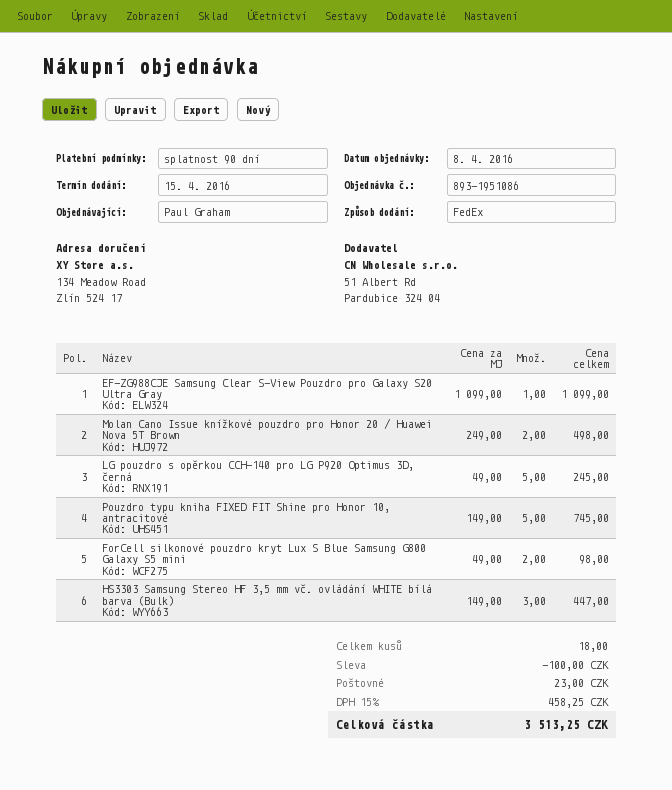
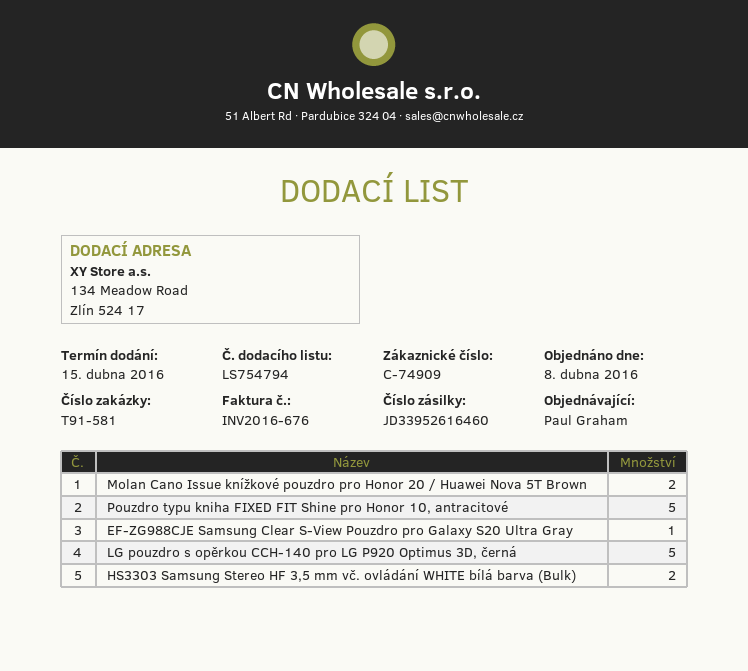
ForCell silkonové pouzdro kryt Lux S Blue Samsung G800 Galaxy S5 mini: 2 -> none
HS3303 Samsung Stereo HF 3,5 mm vč. ovládání WHITE bílá barva (Bulk): 3 -> 2

